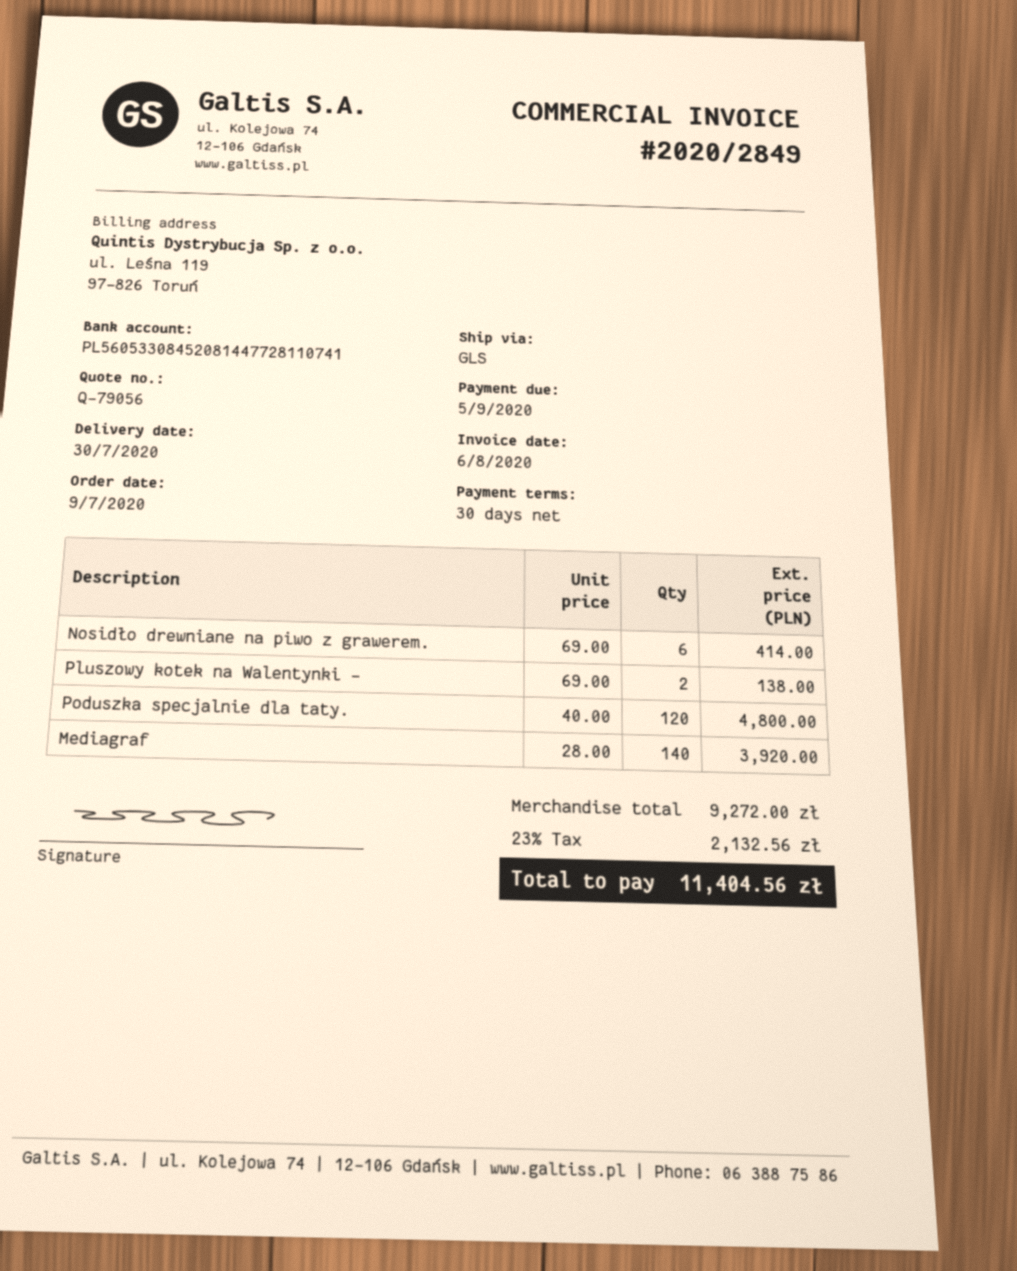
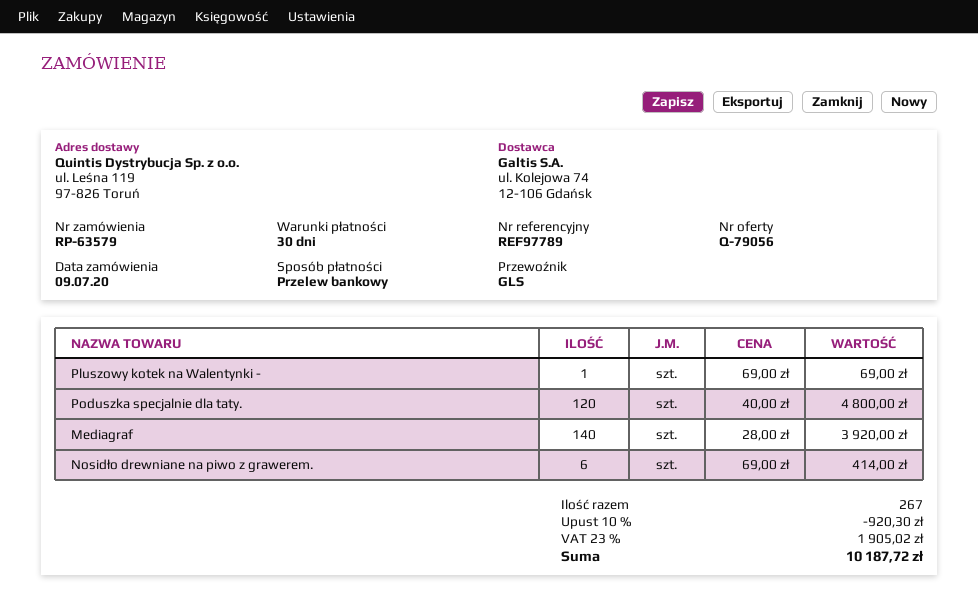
Pluszowy kotek na Walentynki -: 2 x 69.00 = 138.00 -> 1 x 69.00 = 69.00
discount: none -> 10% = 920.30
tax: 23% = 2132.56 -> 23% = 1905.02
total: 11404.56 -> 10187.72

